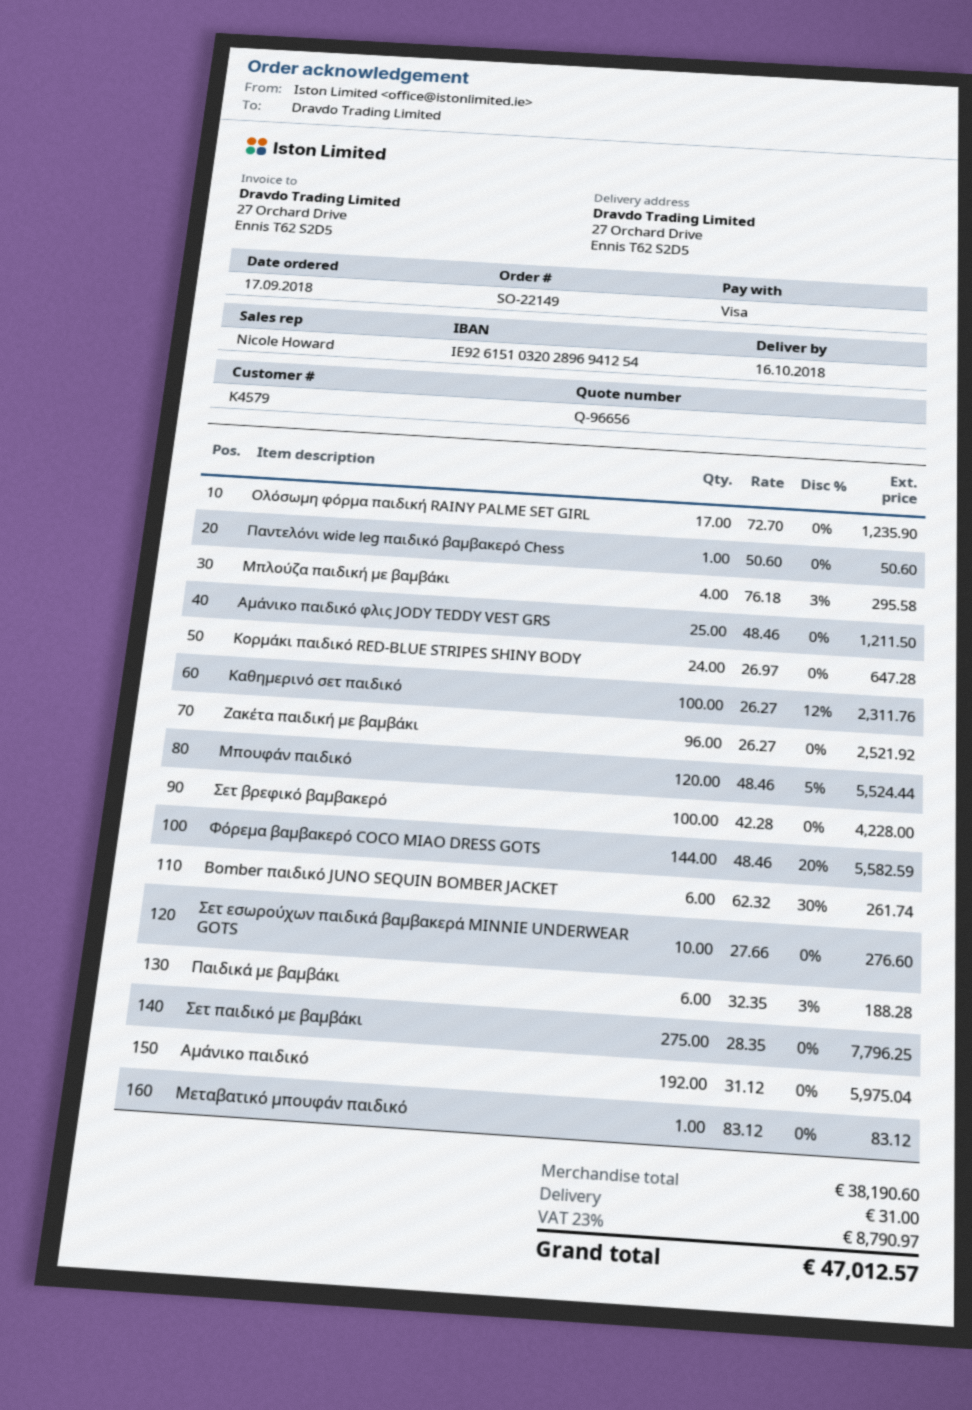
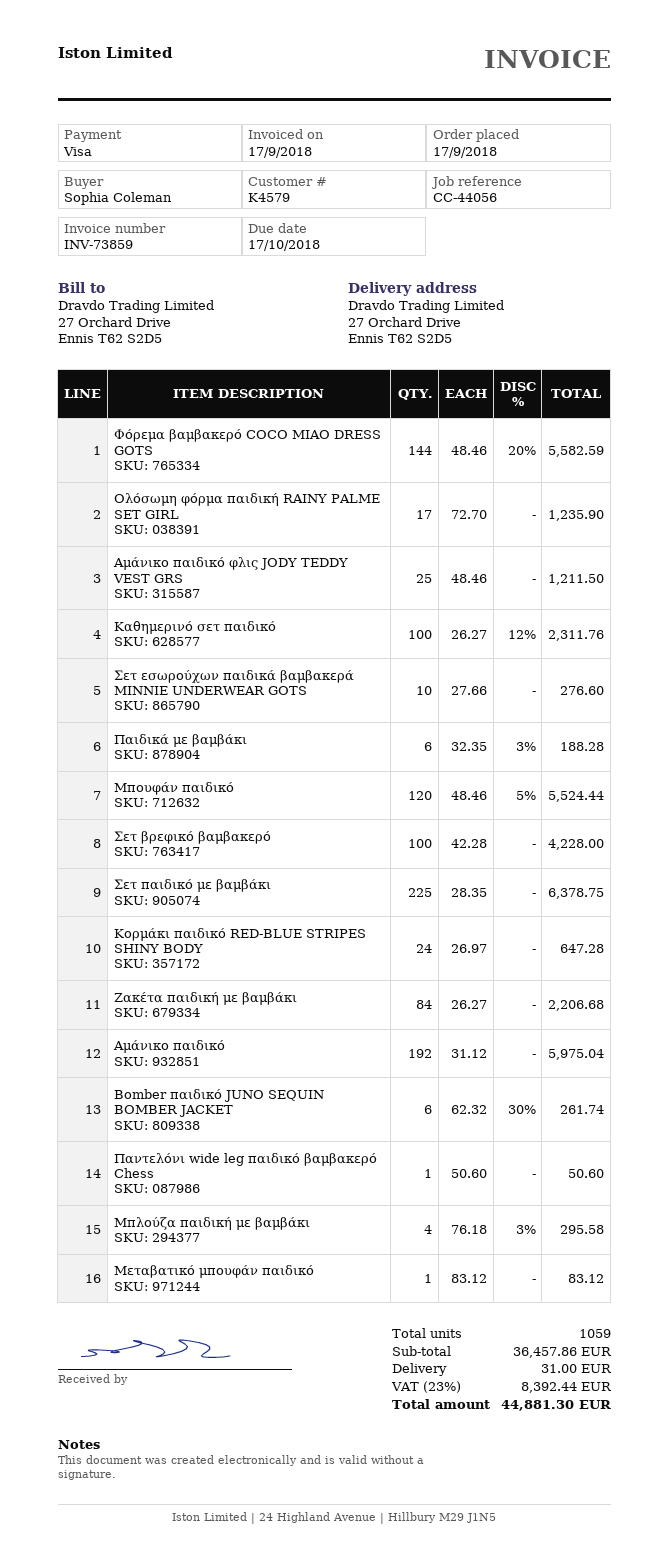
Ζακέτα παιδική με βαμβάκι: 96 x 26.27 = 2521.92 -> 84 x 26.27 = 2206.68
Σετ παιδικό με βαμβάκι: 275 x 28.35 = 7796.25 -> 225 x 28.35 = 6378.75
subtotal: 38190.60 -> 36457.86
tax: 23% = 8790.97 -> 23% = 8392.44
total: 47012.57 -> 44881.30

